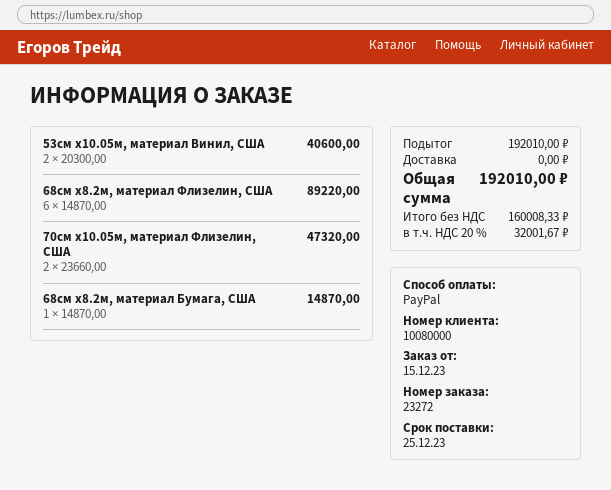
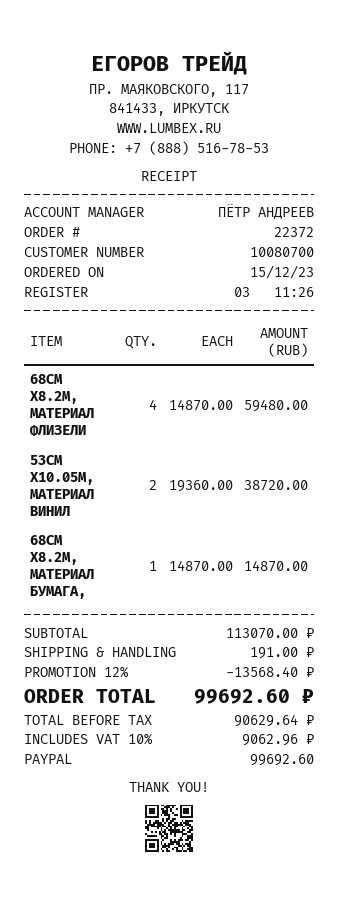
order number: 23272 -> 22372
customer number: 10080000 -> 10080700
53см x10.05м, материал Винил, США: 2 x 20300.00 = 40600.00 -> 2 x 19360.00 = 38720.00
68см x8.2м, материал Флизелин, США: 6 x 14870.00 = 89220.00 -> 4 x 14870.00 = 59480.00
70см x10.05м, материал Флизелин, США: 2 x 23660.00 = 47320.00 -> none
subtotal: 192010.00 -> 113070.00
discount: none -> 12% = 13568.40
shipping: 0.00 -> 191.00
net: 160008.33 -> 90629.64
tax: 20% = 32001.67 -> 10% = 9062.96
total: 192010.00 -> 99692.60

